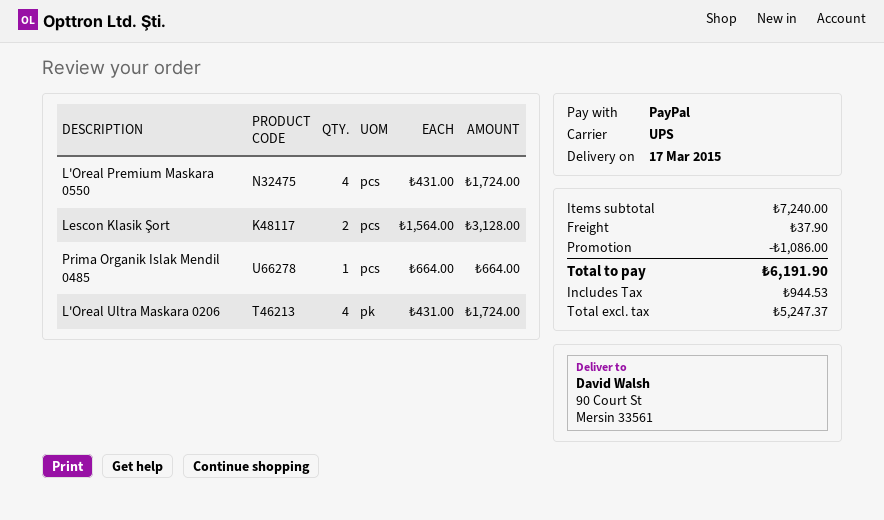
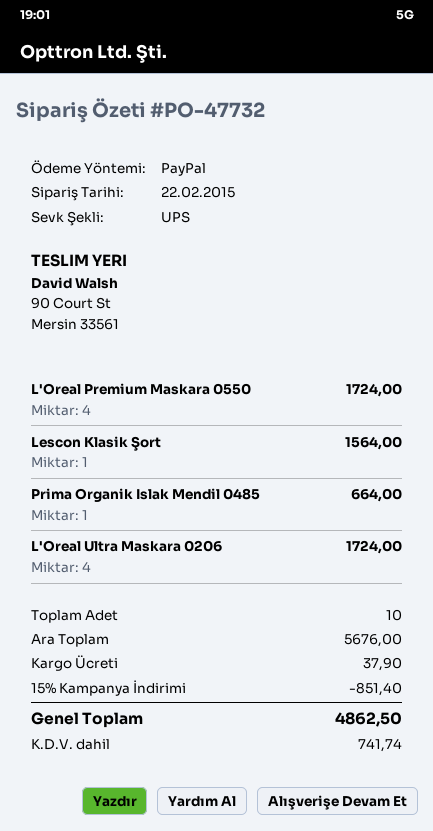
Lescon Klasik Şort: 2 for 3128.00 -> 1 for 1564.00
subtotal: 7240.00 -> 5676.00
discount: 1086.00 -> 851.40
tax: 944.53 -> 741.74
total: 6191.90 -> 4862.50

